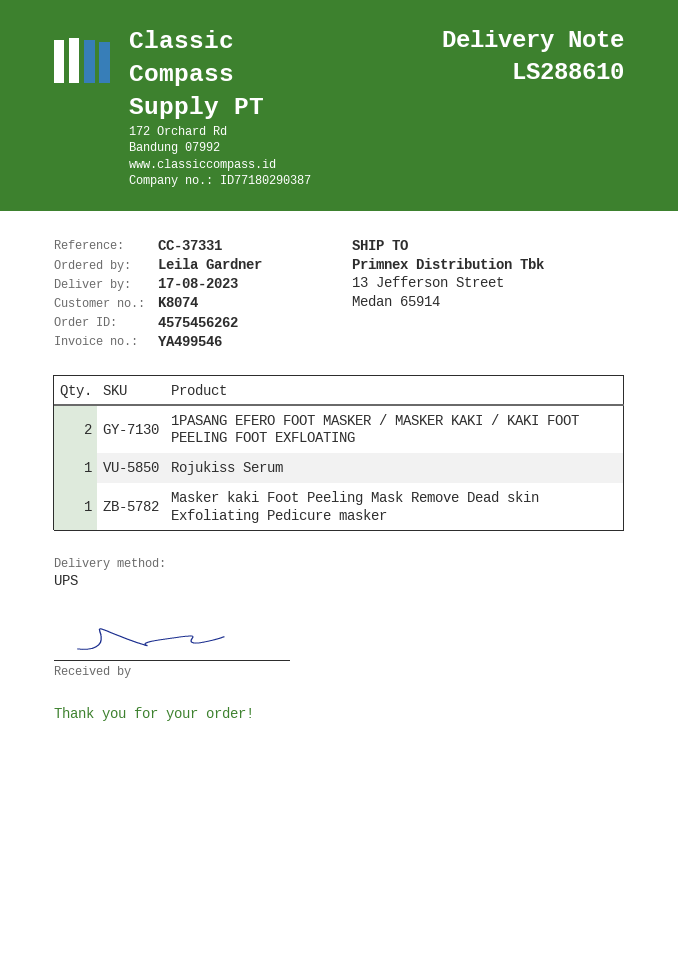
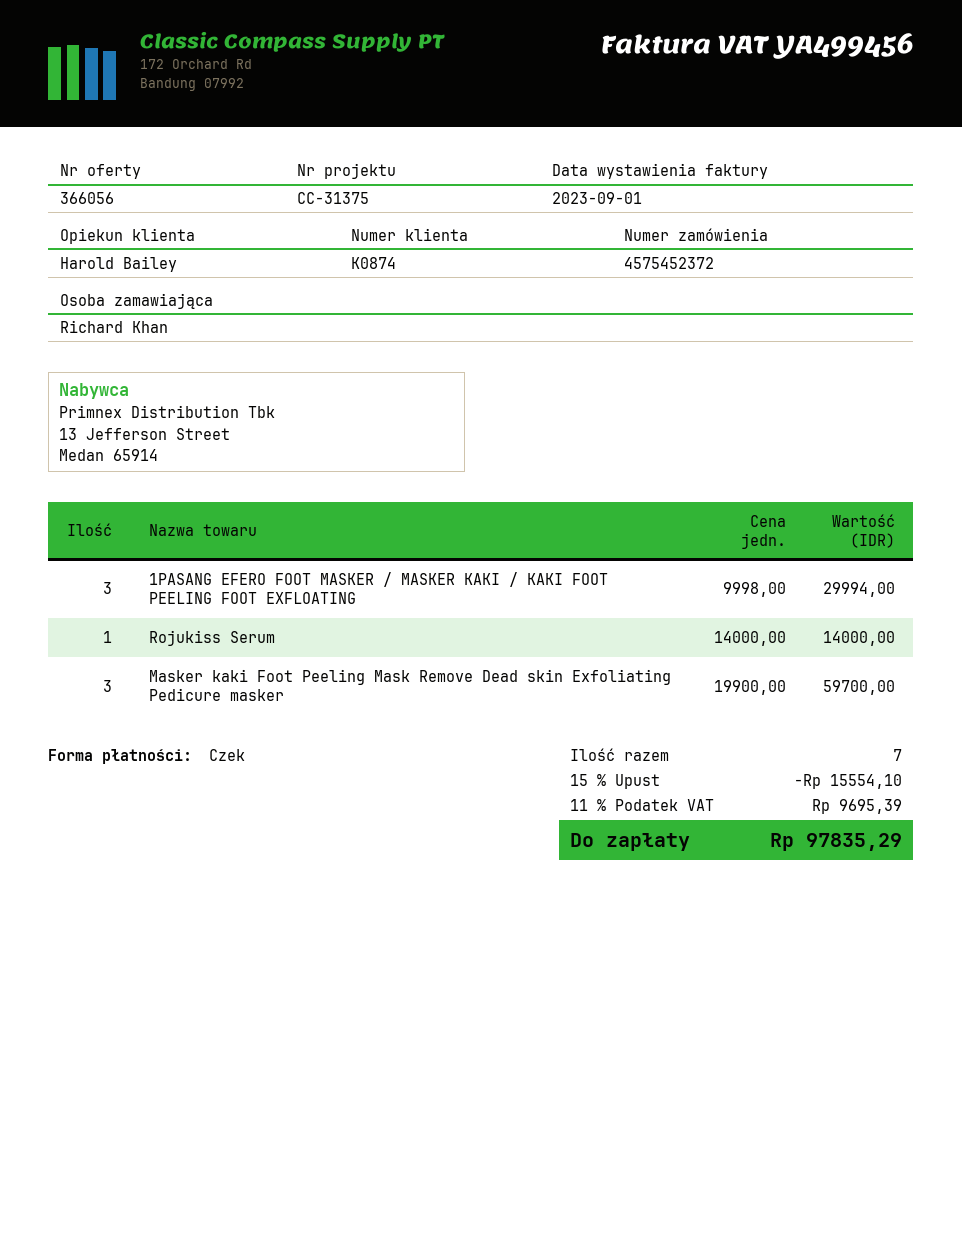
order number: 4575456262 -> 4575452372
invoice number: YA499546 -> YA499456
customer number: K8074 -> K0874
reference: CC-37331 -> CC-31375
ordered by: Leila Gardner -> Richard Khan
1PASANG EFERO FOOT MASKER / MASKER KAKI / KAKI FOOT PEELING FOOT EXFLOATING: 2 -> 3
Masker kaki Foot Peeling Mask Remove Dead skin Exfoliating Pedicure masker: 1 -> 3

